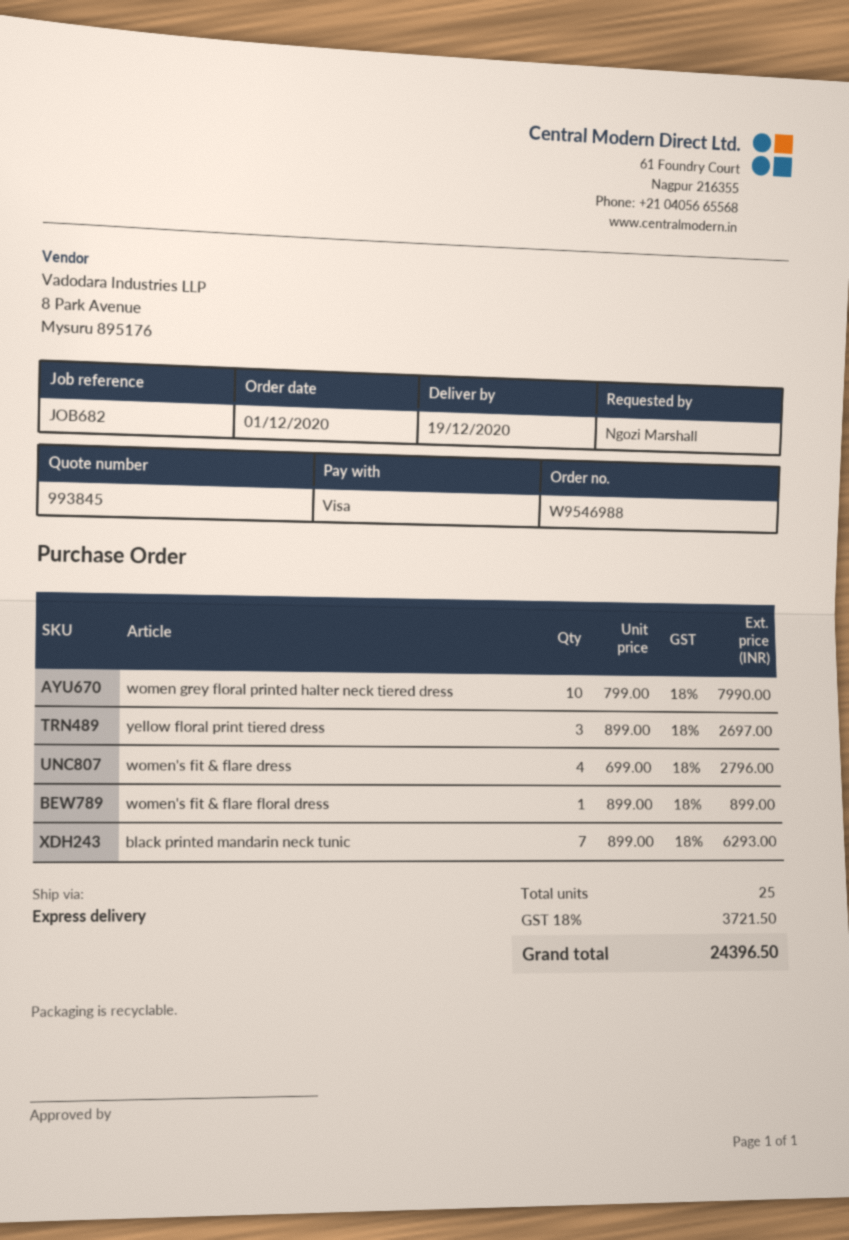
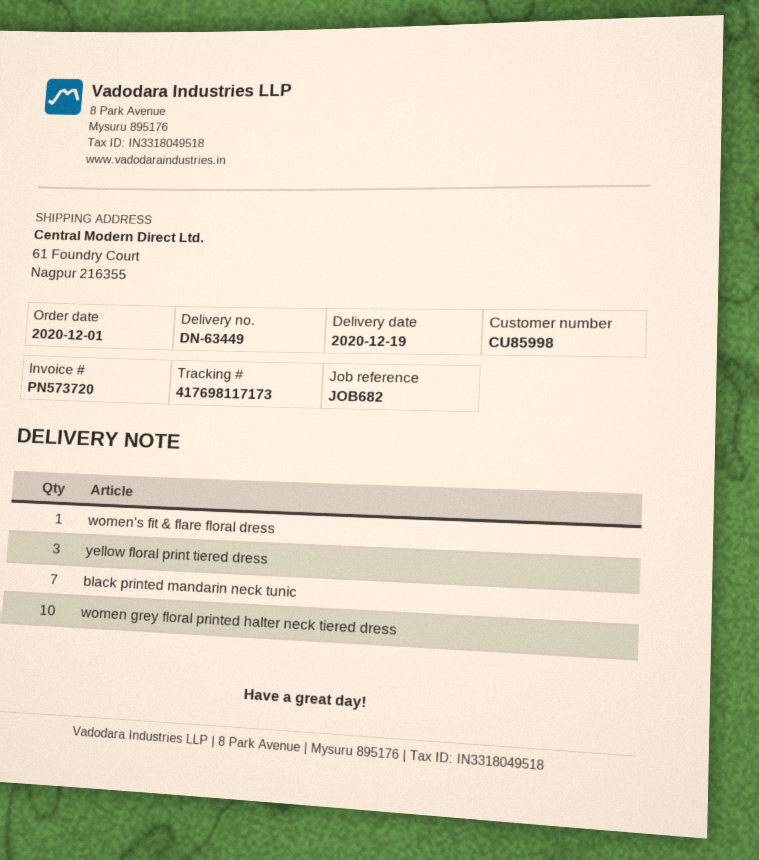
women's fit & flare dress: 4 -> none

